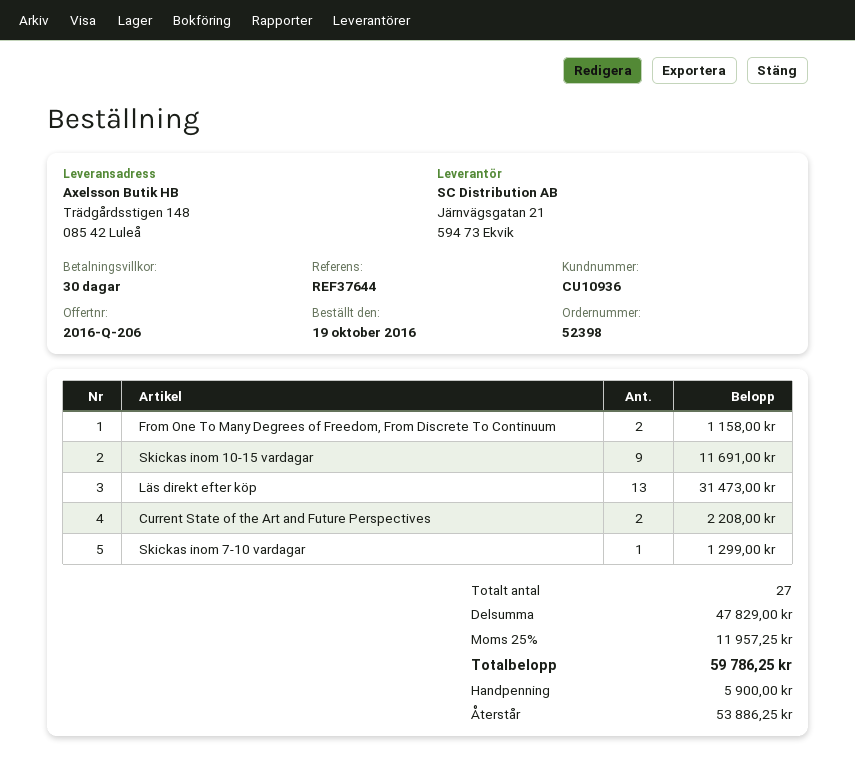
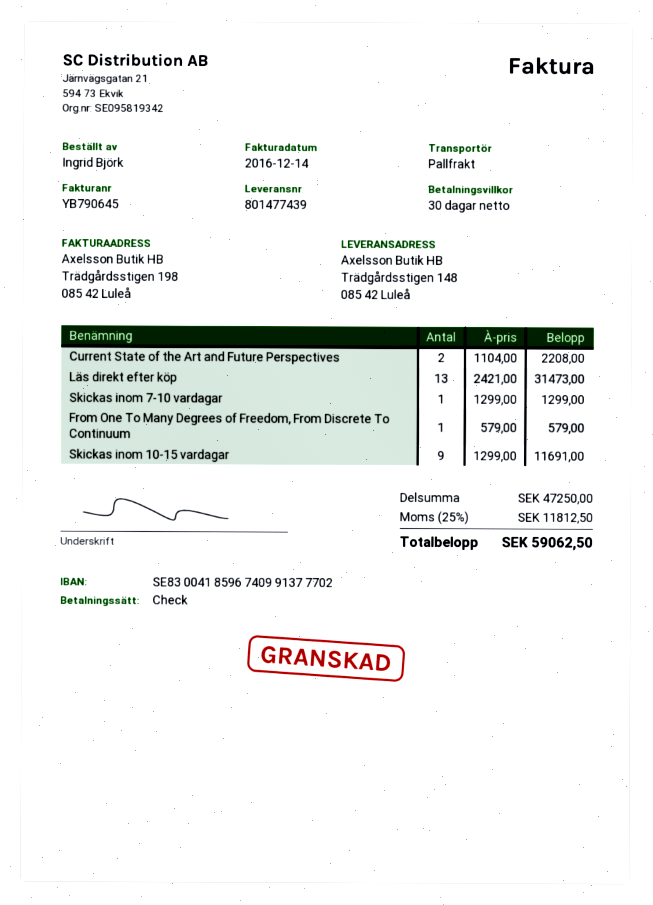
From One To Many Degrees of Freedom, From Discrete To Continuum: 2 for 1158.00 -> 1 for 579.00
subtotal: 47829.00 -> 47250.00
tax: 25% = 11957.25 -> 25% = 11812.50
total: 59786.25 -> 59062.50

